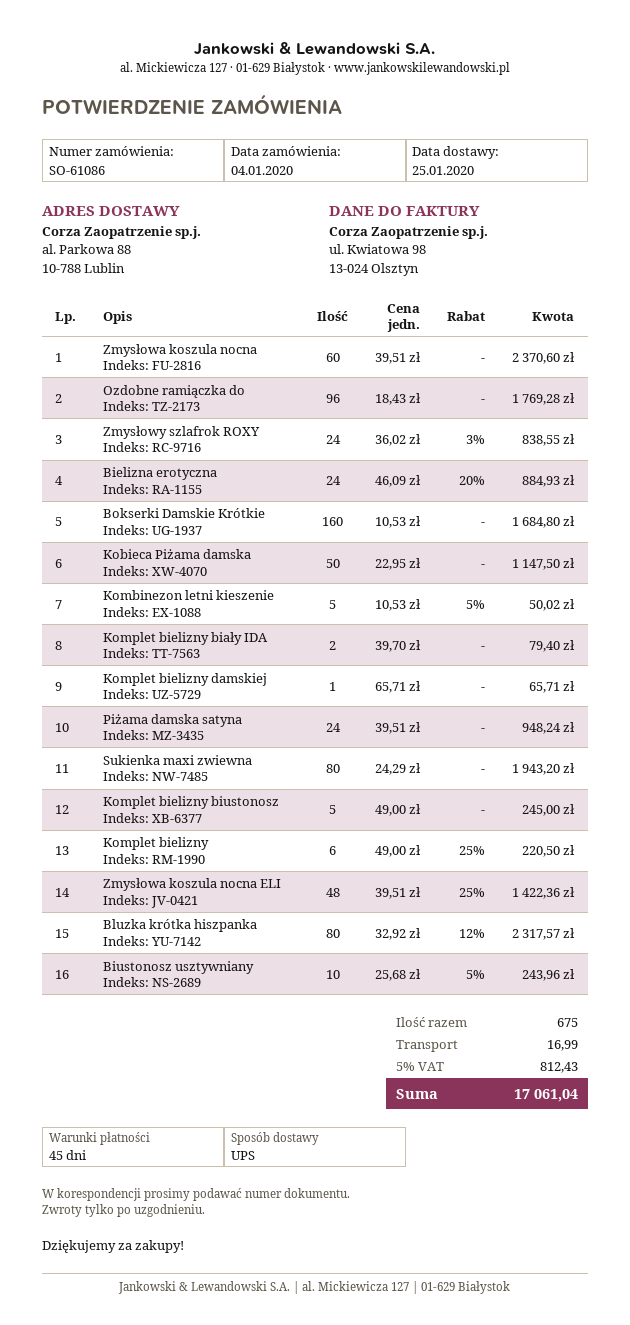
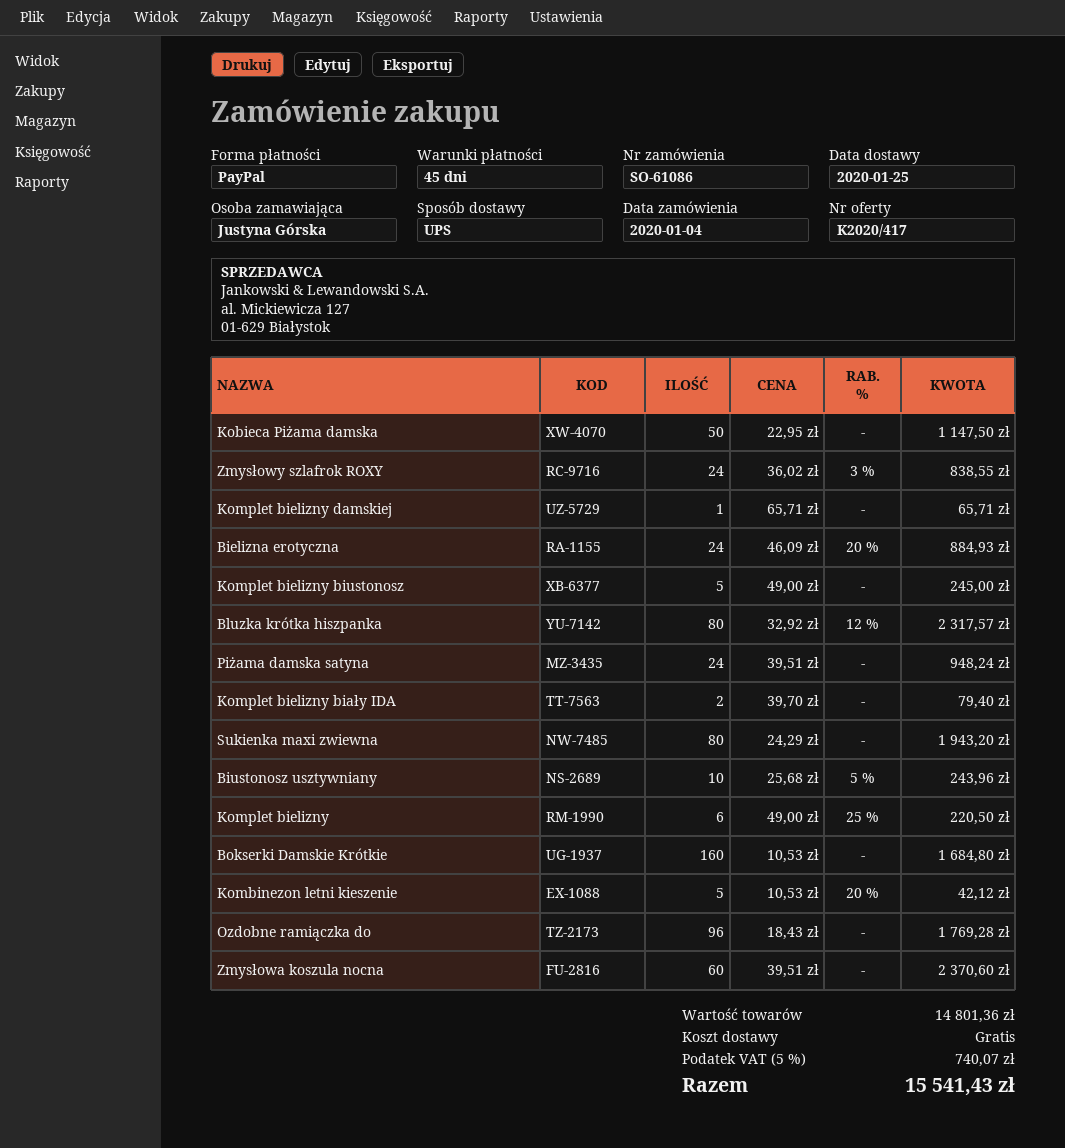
Kombinezon letni kieszenie: 5 x 10.53 - 5% = 50.02 -> 5 x 10.53 - 20% = 42.12
Zmysłowa koszula nocna ELI: 48 x 39.51 - 25% = 1422.36 -> none
shipping: 16.99 -> 0.00
tax: 5% = 812.43 -> 5% = 740.07
total: 17061.04 -> 15541.43

